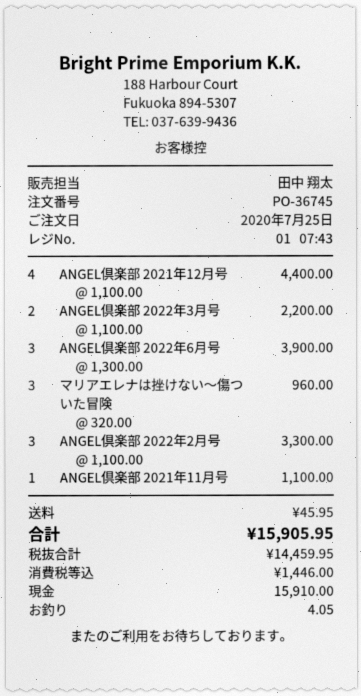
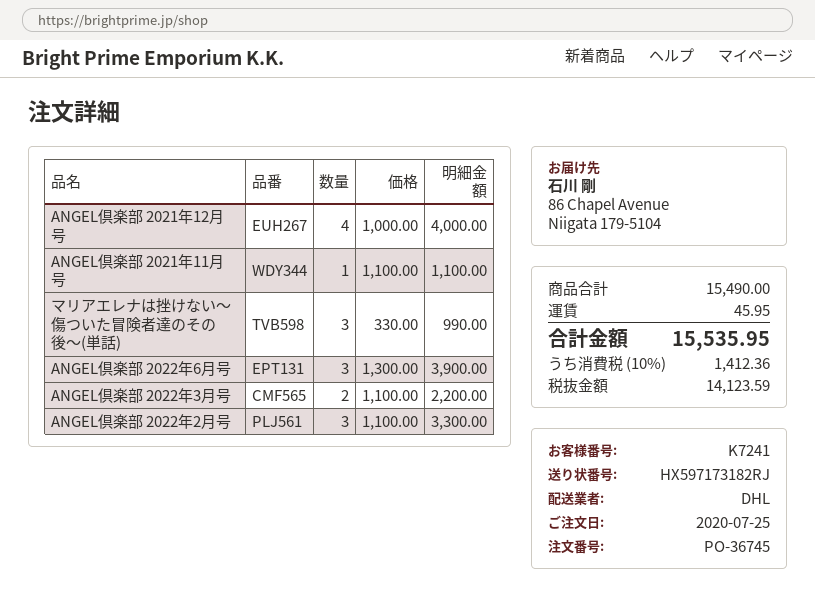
ANGEL倶楽部 2021年12月号: 4 x 1100.00 = 4400.00 -> 4 x 1000.00 = 4000.00
マリアエレナは挫けない〜傷ついた冒険: 3 x 320.00 = 960.00 -> 3 x 330.00 = 990.00
net: 14459.95 -> 14123.59
tax: 1446.00 -> 1412.36
total: 15905.95 -> 15535.95

